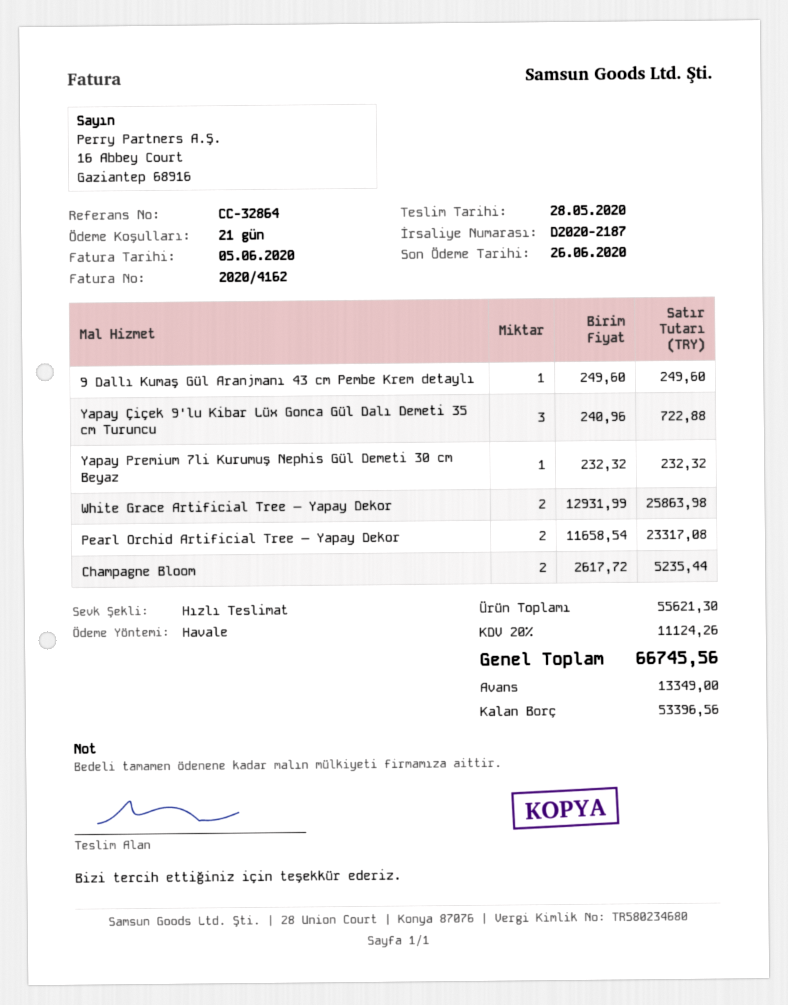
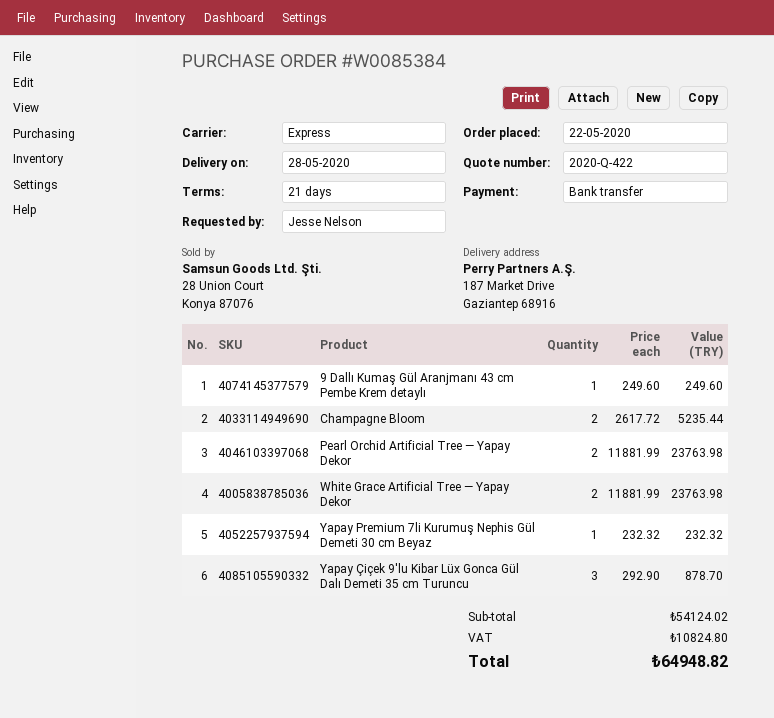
Yapay Çiçek 9'lu Kibar Lüx Gonca Gül Dalı Demeti 35 cm Turuncu: 3 x 240.96 = 722.88 -> 3 x 292.90 = 878.70
White Grace Artificial Tree — Yapay Dekor: 2 x 12931.99 = 25863.98 -> 2 x 11881.99 = 23763.98
Pearl Orchid Artificial Tree — Yapay Dekor: 2 x 11658.54 = 23317.08 -> 2 x 11881.99 = 23763.98
subtotal: 55621.30 -> 54124.02
tax: 11124.26 -> 10824.80
total: 66745.56 -> 64948.82

